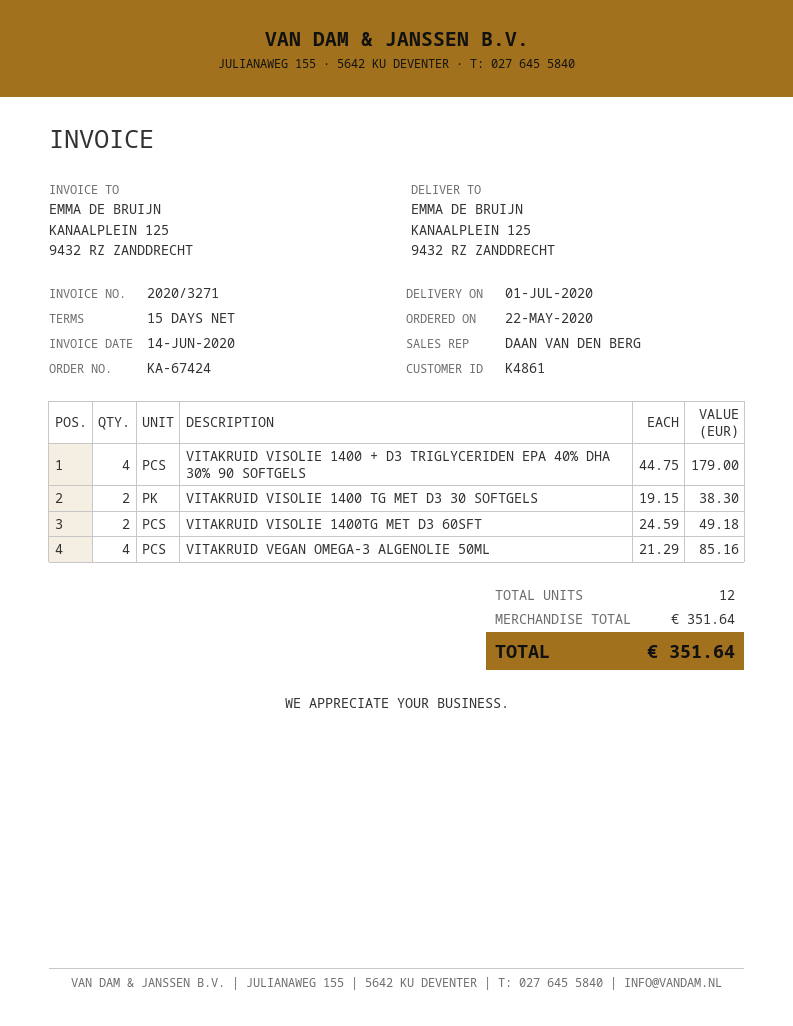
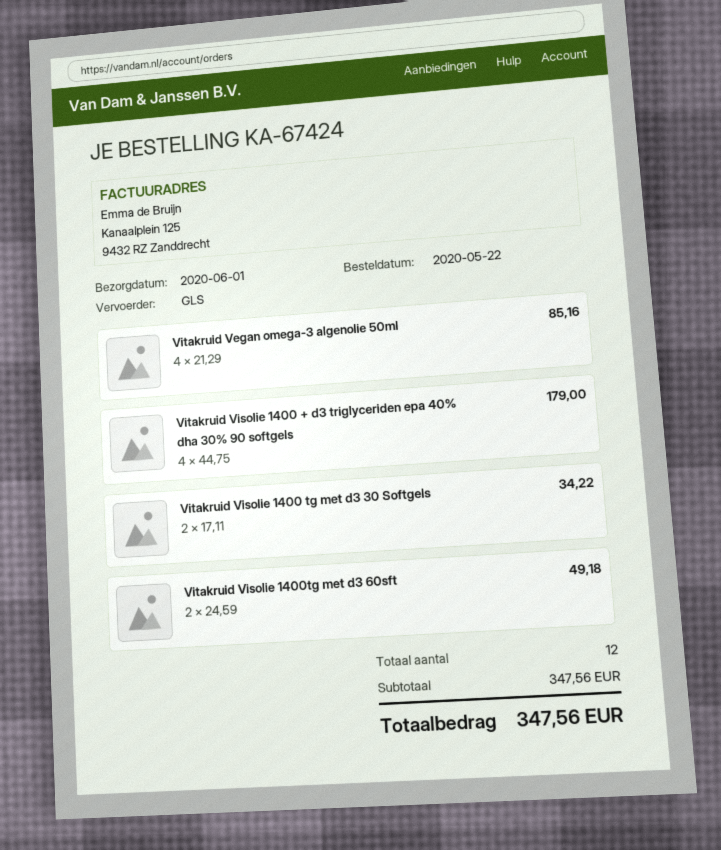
delivery date: 2020-07-01 -> 2020-06-01
VITAKRUID VISOLIE 1400 TG MET D3 30 SOFTGELS: 2 x 19.15 = 38.30 -> 2 x 17.11 = 34.22
subtotal: 351.64 -> 347.56
total: 351.64 -> 347.56

